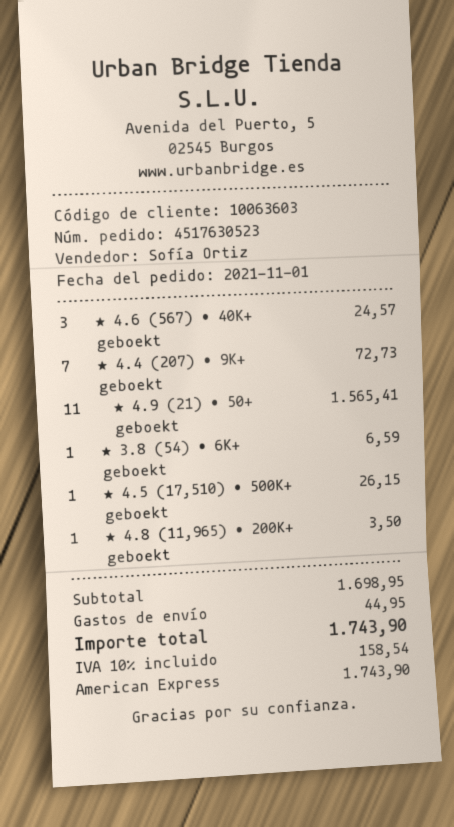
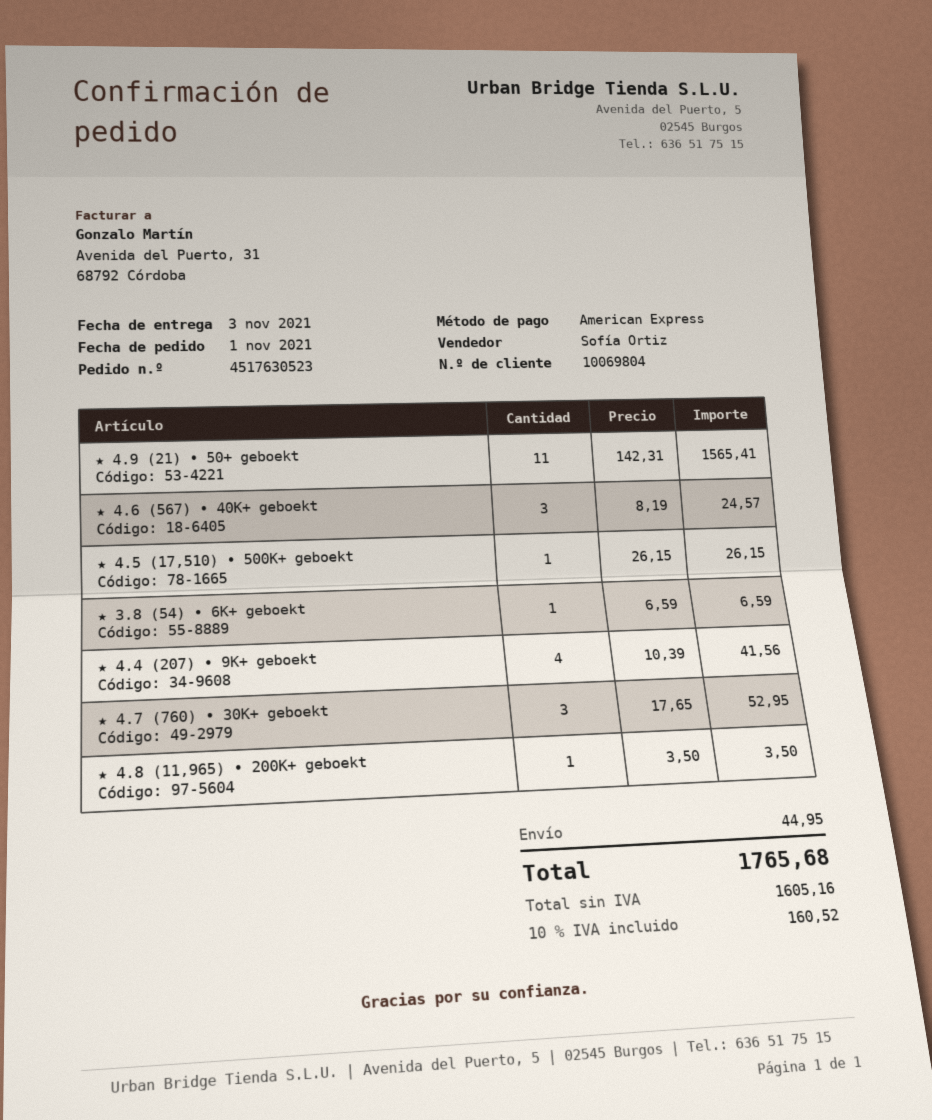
customer number: 10063603 -> 10069804
★ 4.4 (207) • 9K+ geboekt: 7 for 72.73 -> 4 for 41.56
★ 4.7 (760) • 30K+ geboekt: none -> 3 for 52.95
tax: 10% = 158.54 -> 10% = 160.52
total: 1743.90 -> 1765.68

